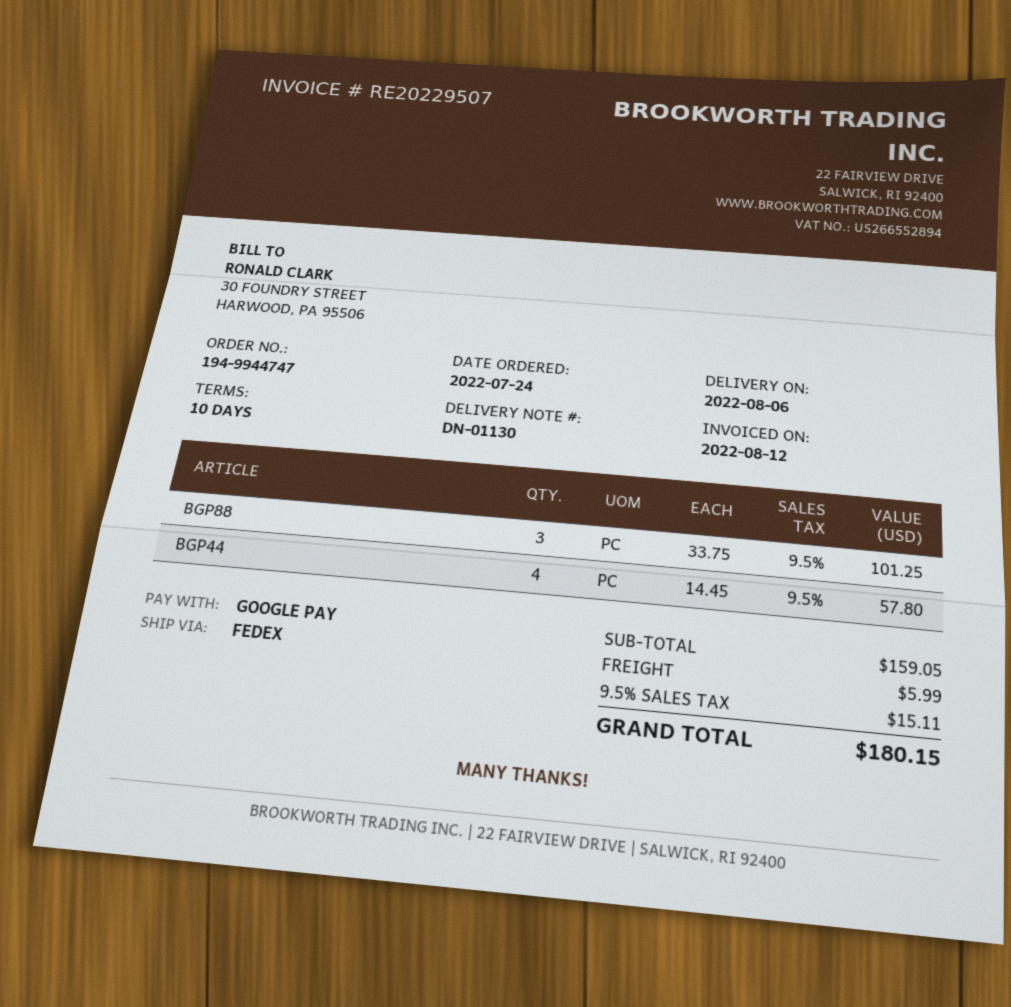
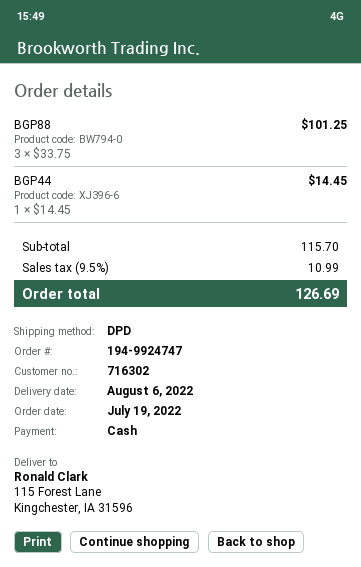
order number: 194-9944747 -> 194-9924747
order date: 2022-07-24 -> 2022-07-19
payment method: Google Pay -> cash
shipping method: FedEx -> DPD
BGP44: 4 x 14.45 = 57.80 -> 1 x 14.45 = 14.45
subtotal: 159.05 -> 115.70
shipping: 5.99 -> none
tax: 9.5% = 15.11 -> 9.5% = 10.99
total: 180.15 -> 126.69

